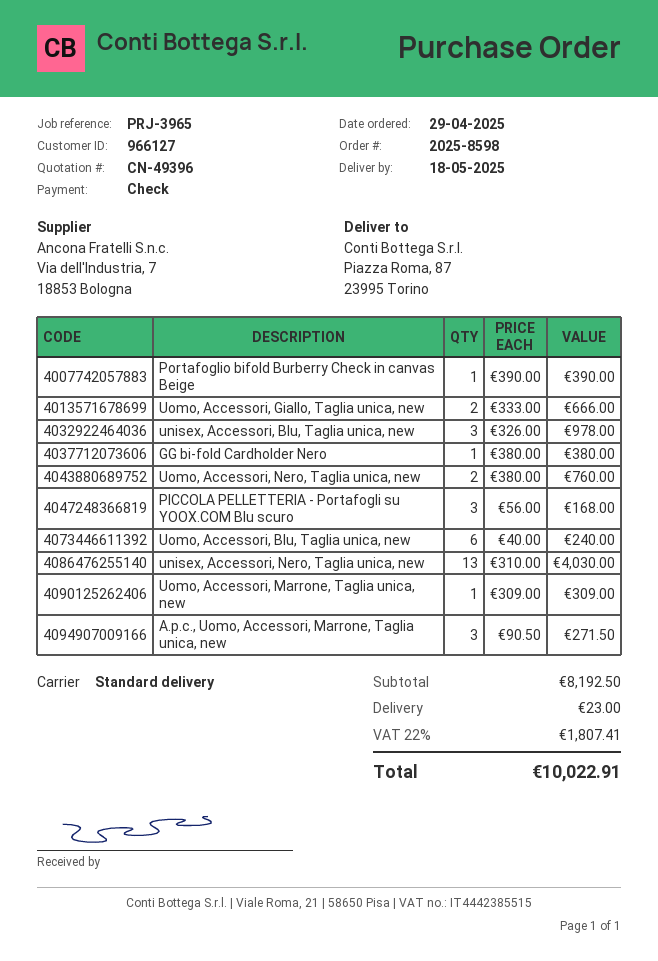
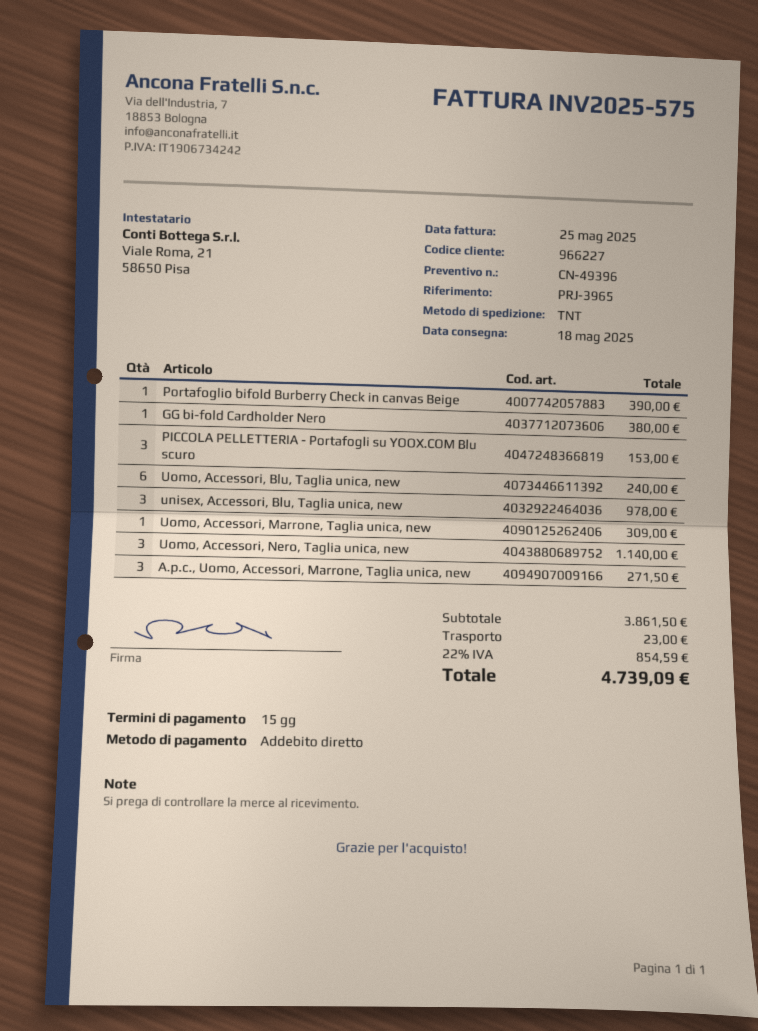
customer number: 966127 -> 966227
payment method: cheque -> direct debit
shipping method: standard -> TNT
Uomo, Accessori, Giallo, Taglia unica, new: 2 for 666.00 -> none
Uomo, Accessori, Nero, Taglia unica, new: 2 for 760.00 -> 3 for 1140.00
PICCOLA PELLETTERIA - Portafogli su YOOX.COM Blu scuro: 3 for 168.00 -> 3 for 153.00
unisex, Accessori, Nero, Taglia unica, new: 13 for 4030.00 -> none
subtotal: 8192.50 -> 3861.50
tax: 22% = 1807.41 -> 22% = 854.59
total: 10022.91 -> 4739.09

